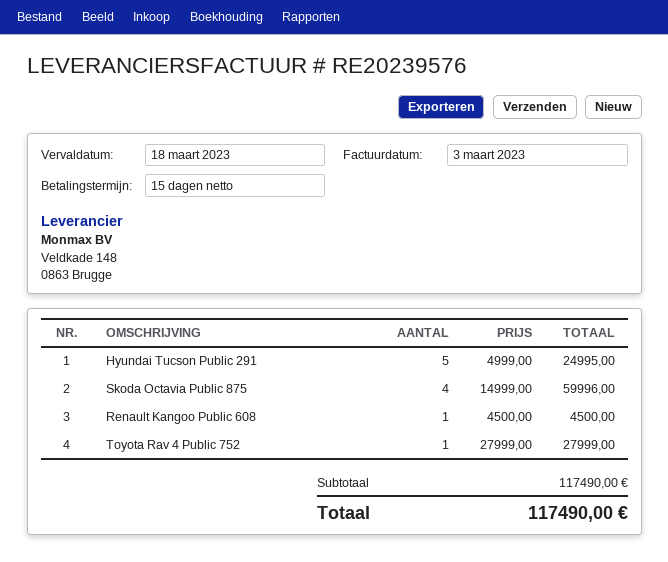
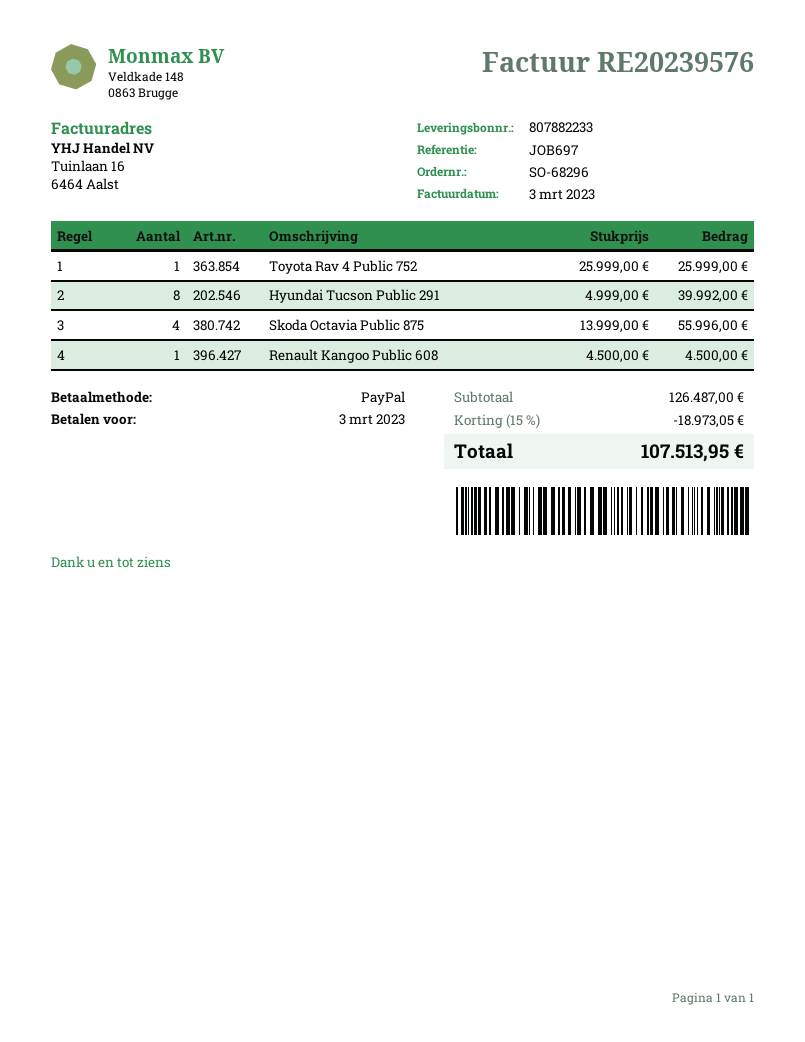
due date: 2023-03-18 -> 2023-03-03
Hyundai Tucson Public 291: 5 x 4999.00 = 24995.00 -> 8 x 4999.00 = 39992.00
Skoda Octavia Public 875: 4 x 14999.00 = 59996.00 -> 4 x 13999.00 = 55996.00
Toyota Rav 4 Public 752: 1 x 27999.00 = 27999.00 -> 1 x 25999.00 = 25999.00
subtotal: 117490.00 -> 126487.00
discount: none -> 15% = 18973.05
total: 117490.00 -> 107513.95

